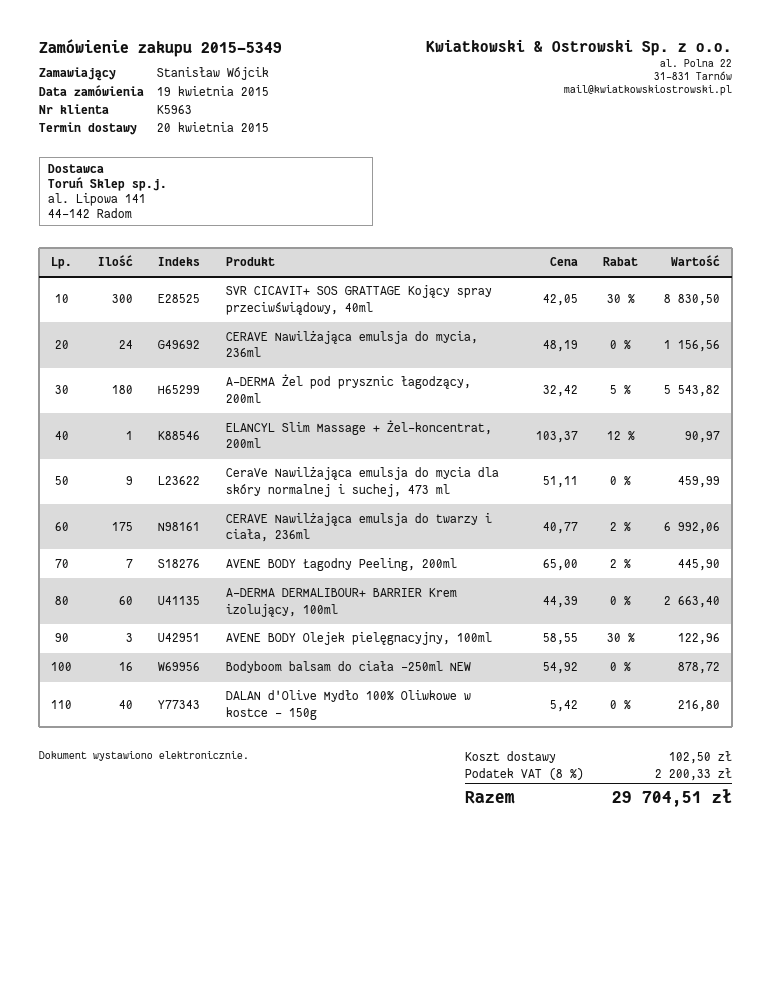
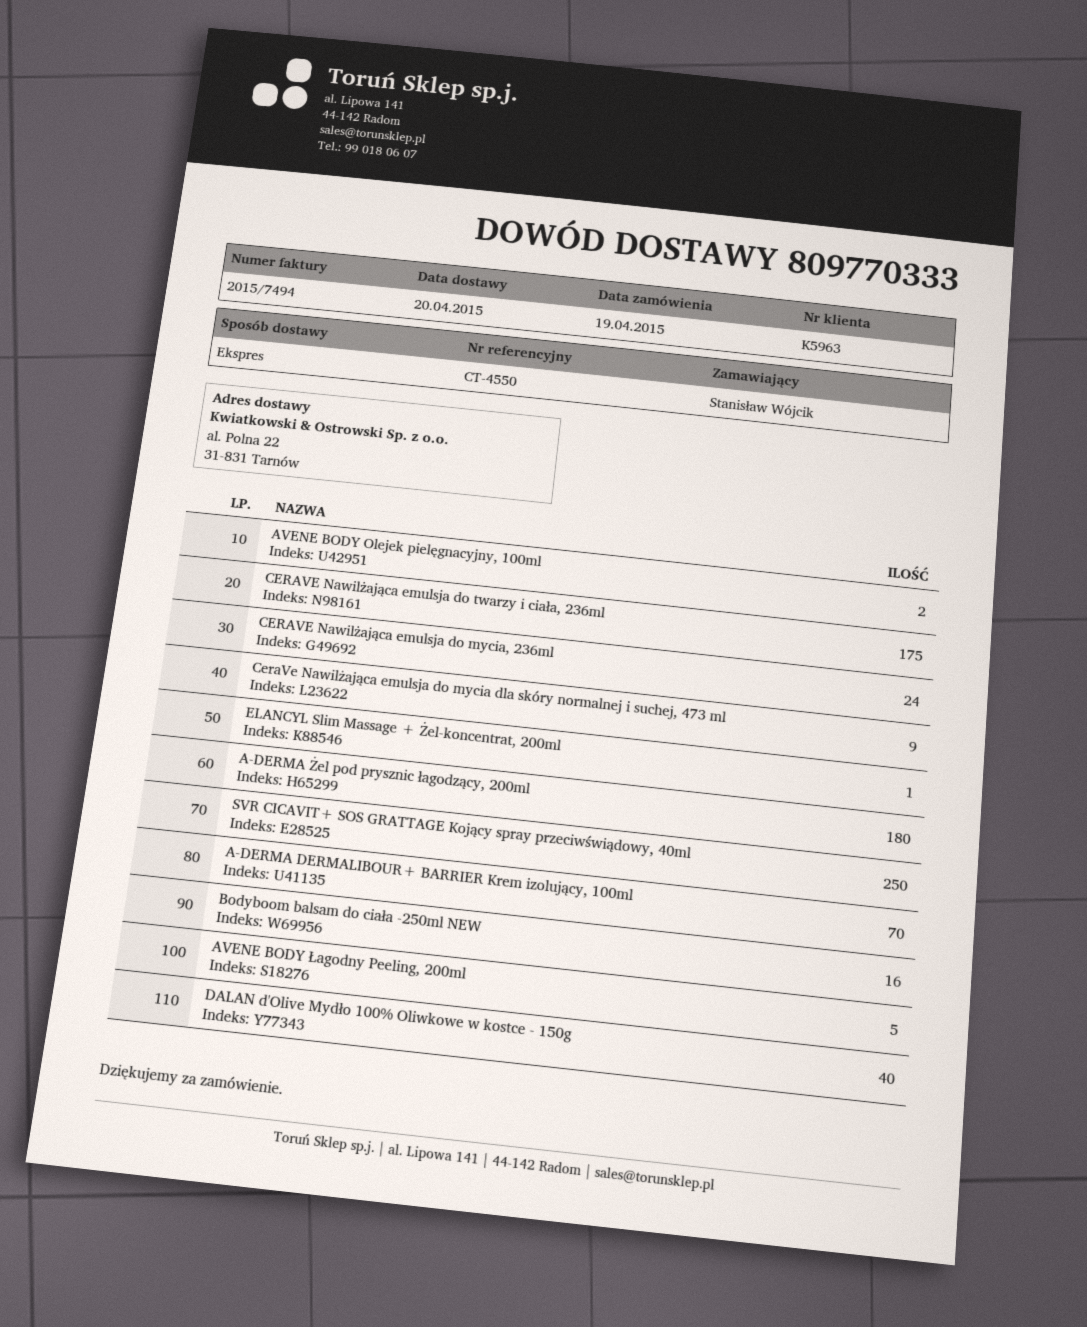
SVR CICAVIT+ SOS GRATTAGE Kojący spray przeciwświądowy, 40ml: 300 -> 250
AVENE BODY Łagodny Peeling, 200ml: 7 -> 5
A-DERMA DERMALIBOUR+ BARRIER Krem izolujący, 100ml: 60 -> 70
AVENE BODY Olejek pielęgnacyjny, 100ml: 3 -> 2

